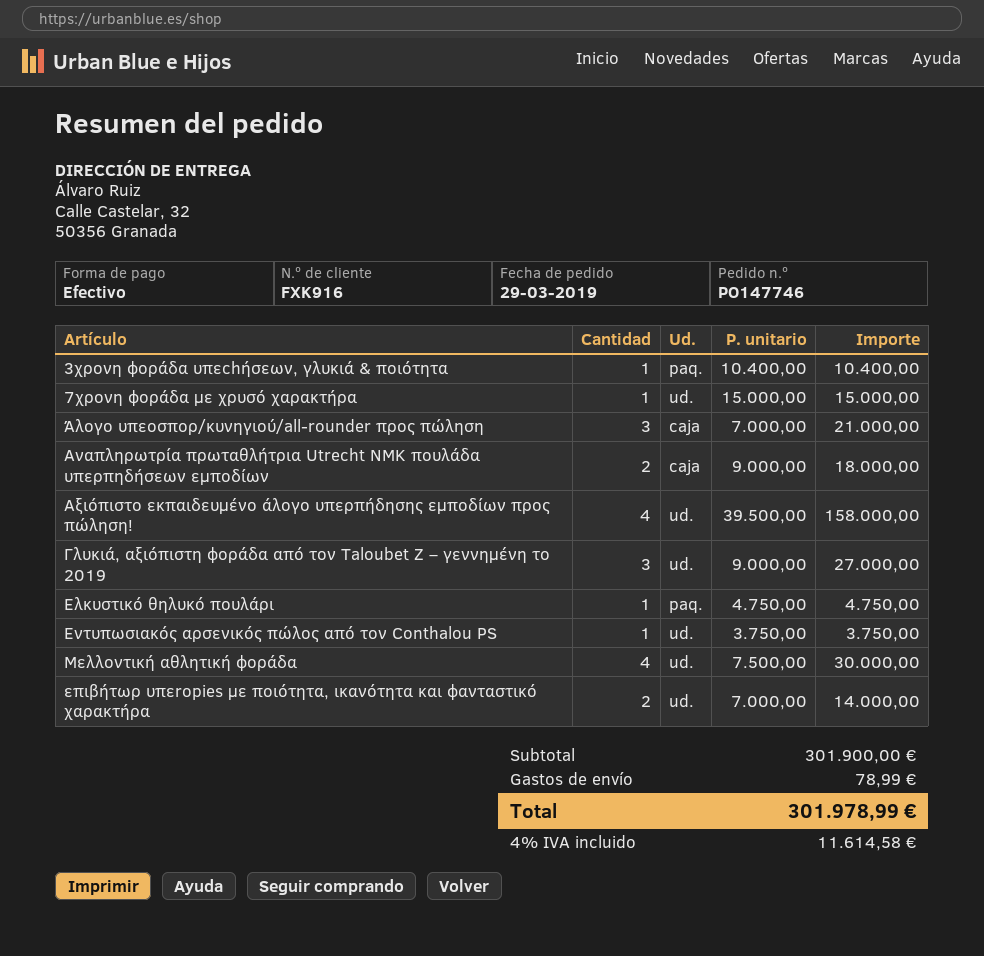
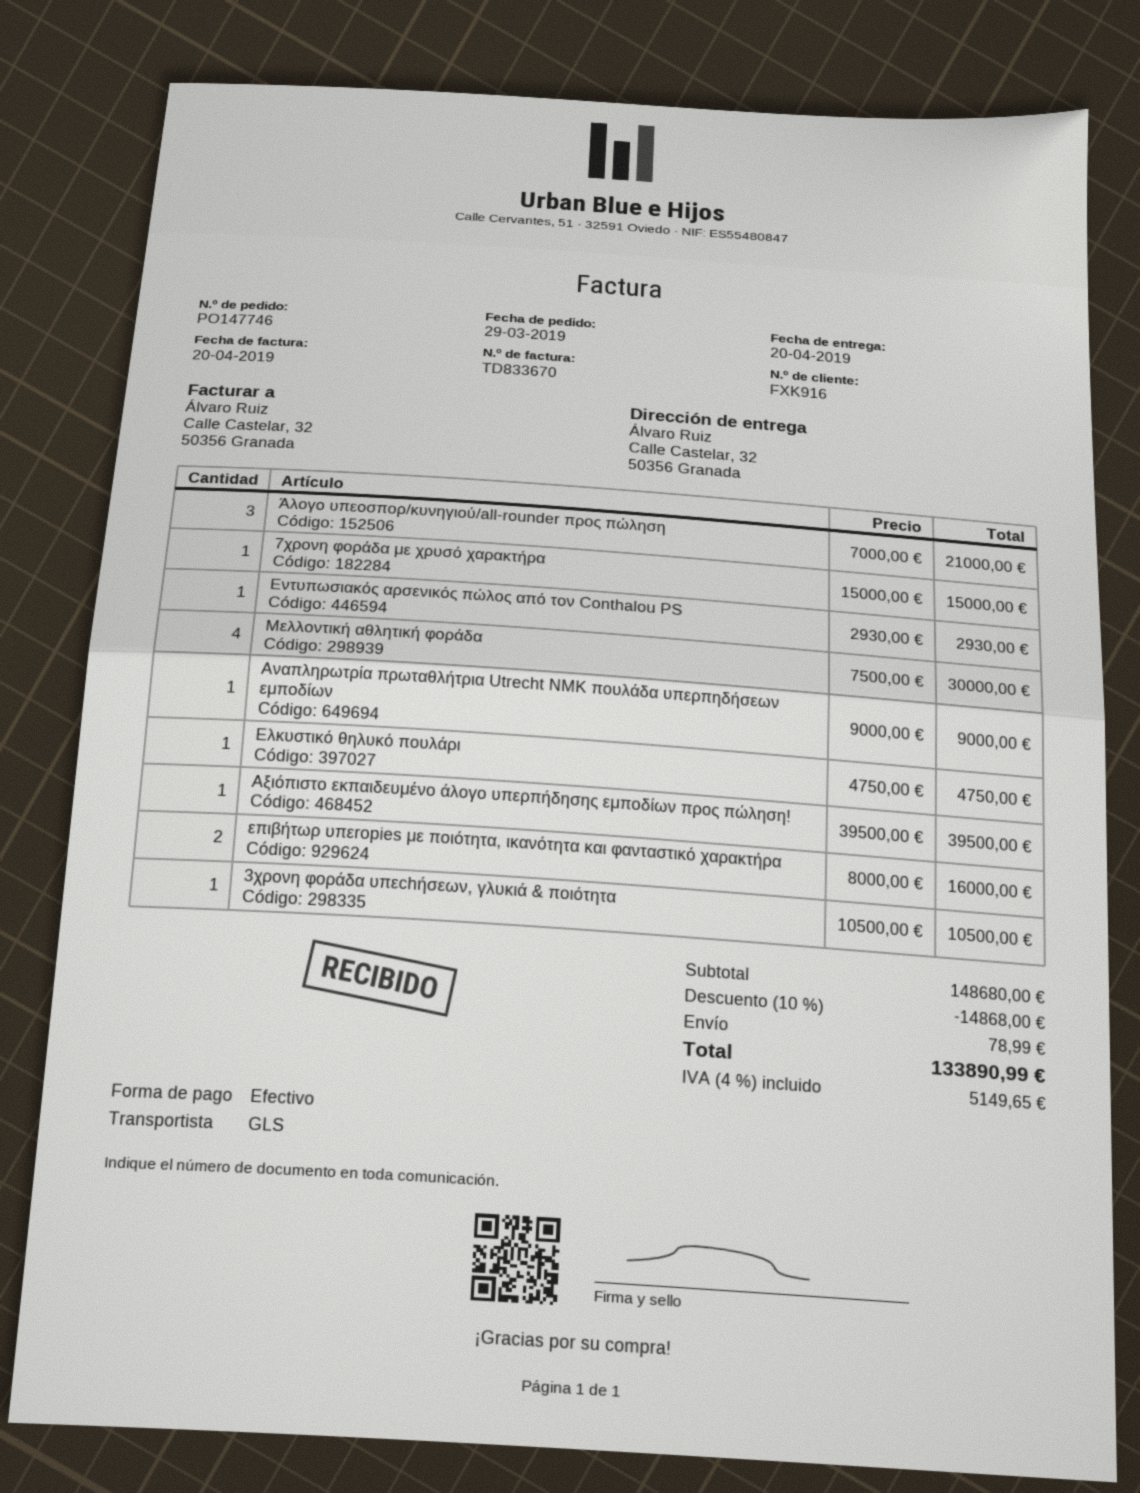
3χρονη φοράδα υπεchήσεων, γλυκιά & ποιότητα: 1 x 10400.00 = 10400.00 -> 1 x 10500.00 = 10500.00
Αναπληρωτρία πρωταθλήτρια Utrecht NMK πουλάδα υπερπηδήσεων εμποδίων: 2 x 9000.00 = 18000.00 -> 1 x 9000.00 = 9000.00
Αξιόπιστο εκπαιδευμένο άλογο υπερπήδησης εμποδίων προς πώληση!: 4 x 39500.00 = 158000.00 -> 1 x 39500.00 = 39500.00
Γλυκιά, αξιόπιστη φοράδα από τον Taloubet Z – γεννημένη το 2019: 3 x 9000.00 = 27000.00 -> none
Εντυπωσιακός αρσενικός πώλος από τον Conthalou PS: 1 x 3750.00 = 3750.00 -> 1 x 2930.00 = 2930.00
επιβήτωρ υπεropies με ποιότητα, ικανότητα και φανταστικό χαρακτήρα: 2 x 7000.00 = 14000.00 -> 2 x 8000.00 = 16000.00
subtotal: 301900.00 -> 148680.00
discount: none -> 10% = 14868.00
tax: 4% = 11614.58 -> 4% = 5149.65
total: 301978.99 -> 133890.99

